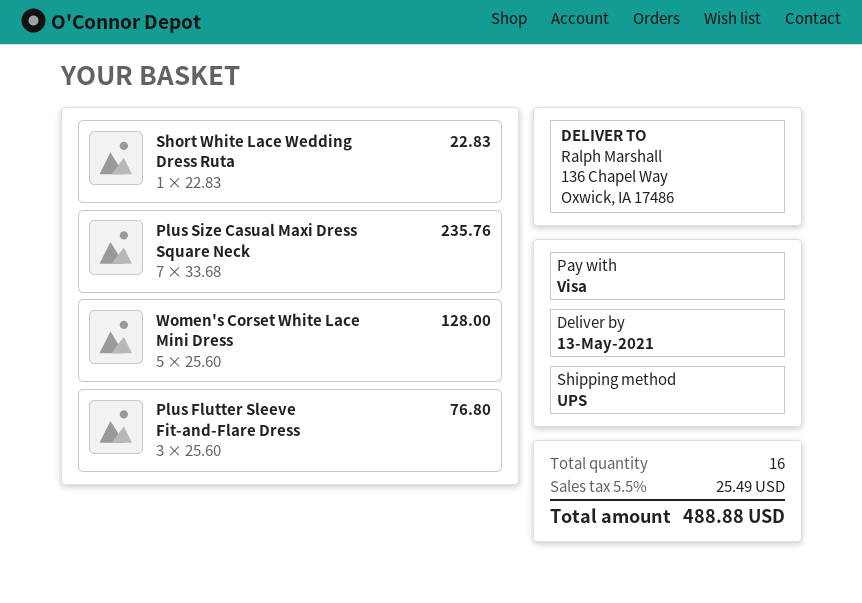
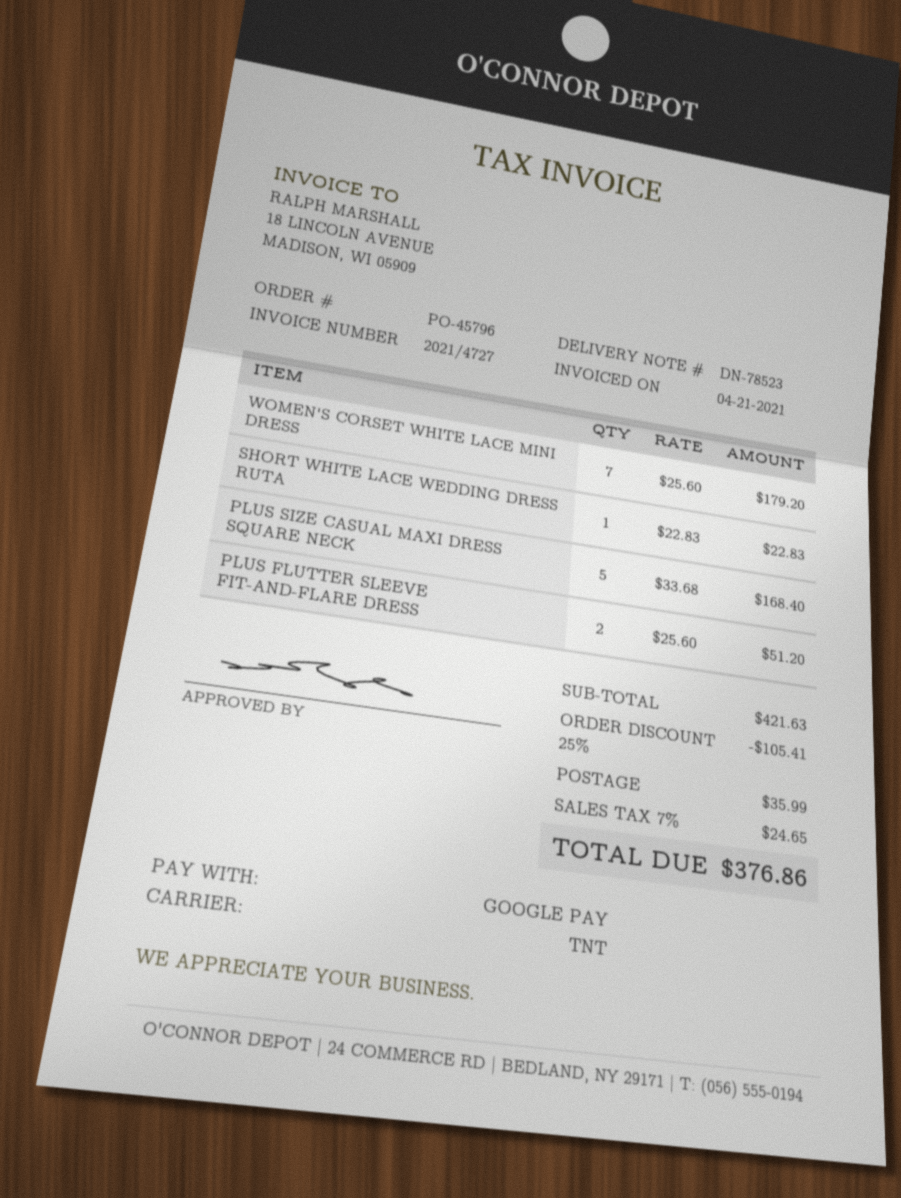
payment method: Visa -> Google Pay
shipping method: UPS -> TNT
Plus Size Casual Maxi Dress Square Neck: 7 x 33.68 = 235.76 -> 5 x 33.68 = 168.40
Women's Corset White Lace Mini Dress: 5 x 25.60 = 128.00 -> 7 x 25.60 = 179.20
Plus Flutter Sleeve Fit-and-Flare Dress: 3 x 25.60 = 76.80 -> 2 x 25.60 = 51.20
discount: none -> 25% = 105.41
shipping: none -> 35.99
tax: 5.5% = 25.49 -> 7% = 24.65
total: 488.88 -> 376.86

